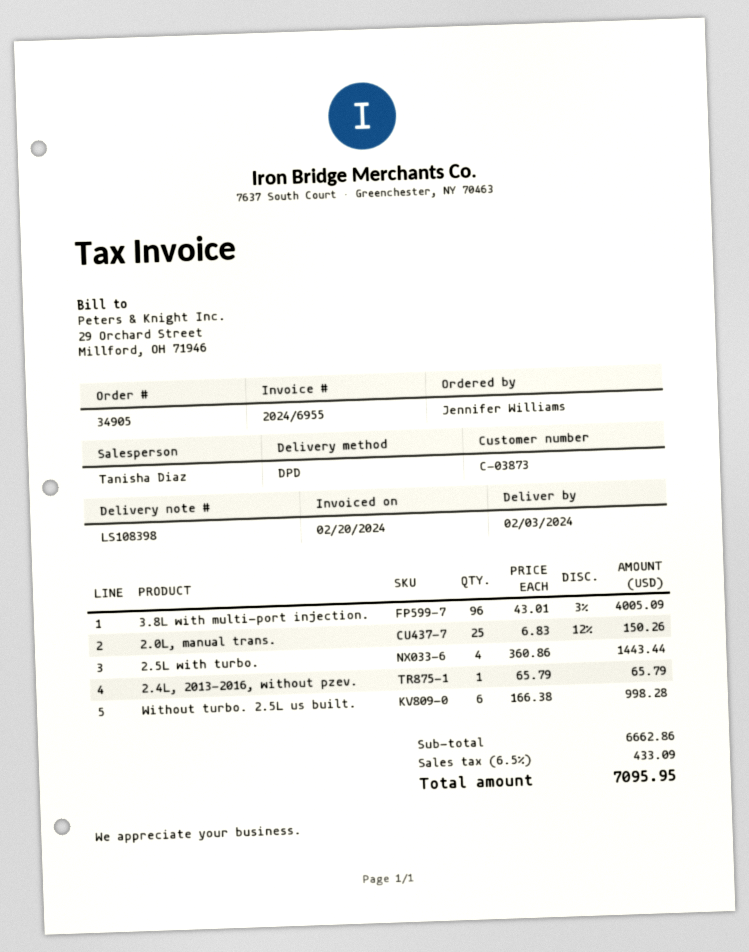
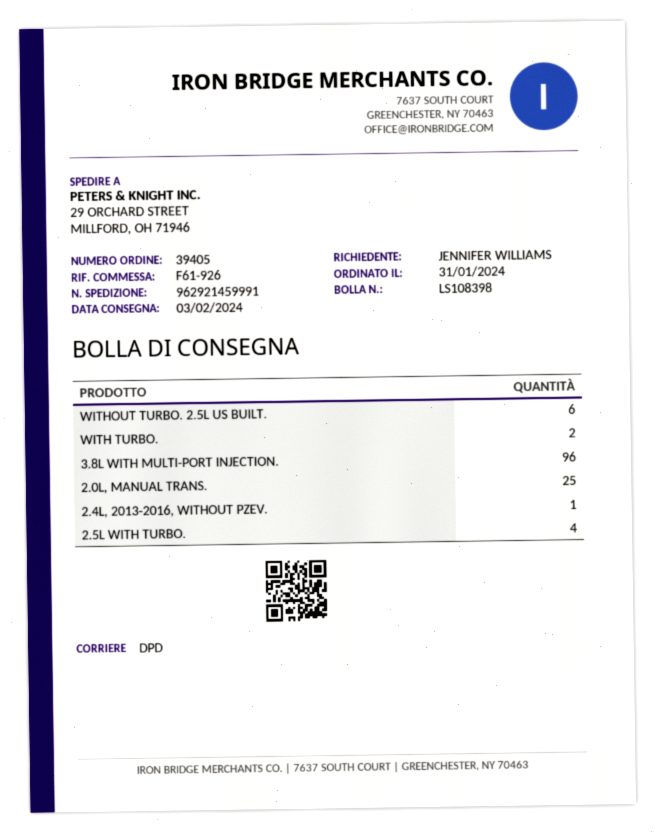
order number: 34905 -> 39405
WITH TURBO.: none -> 2

